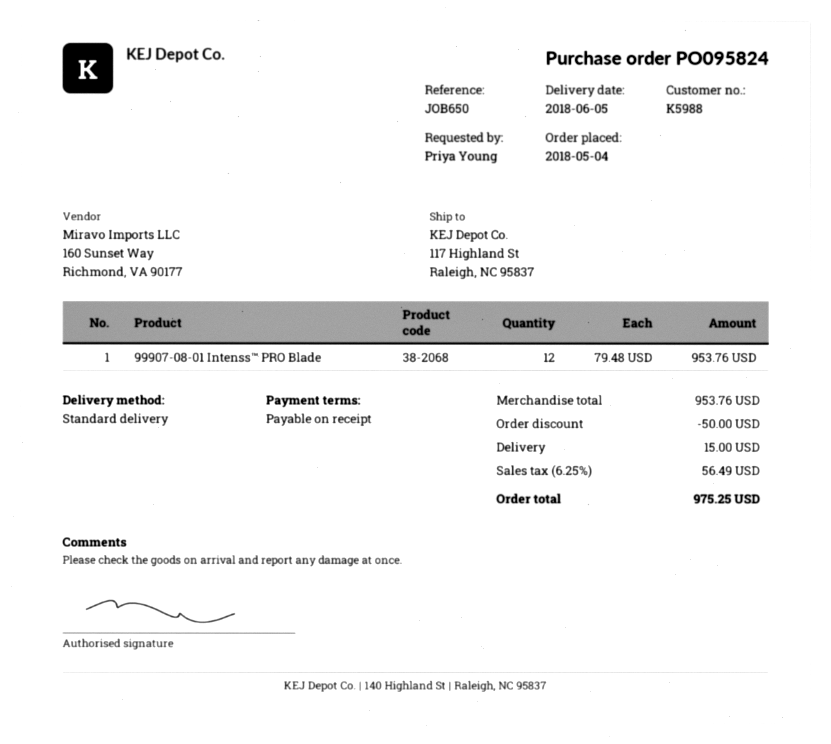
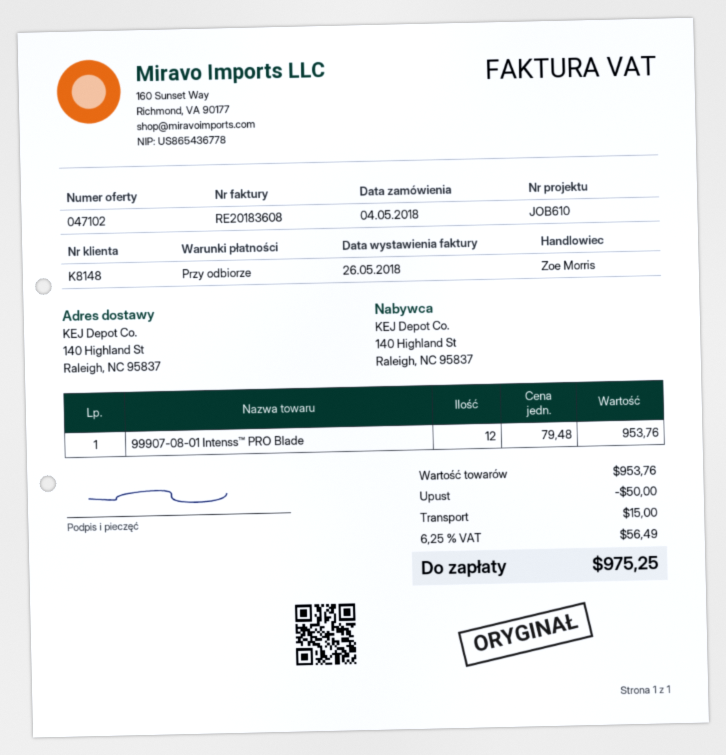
customer number: K5988 -> K8148
reference: JOB650 -> JOB610
ship to: 117 Highland St, Raleigh, NC 95837 -> 140 Highland St, Raleigh, NC 95837

